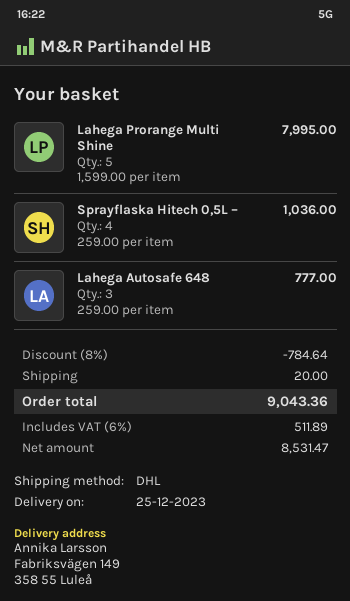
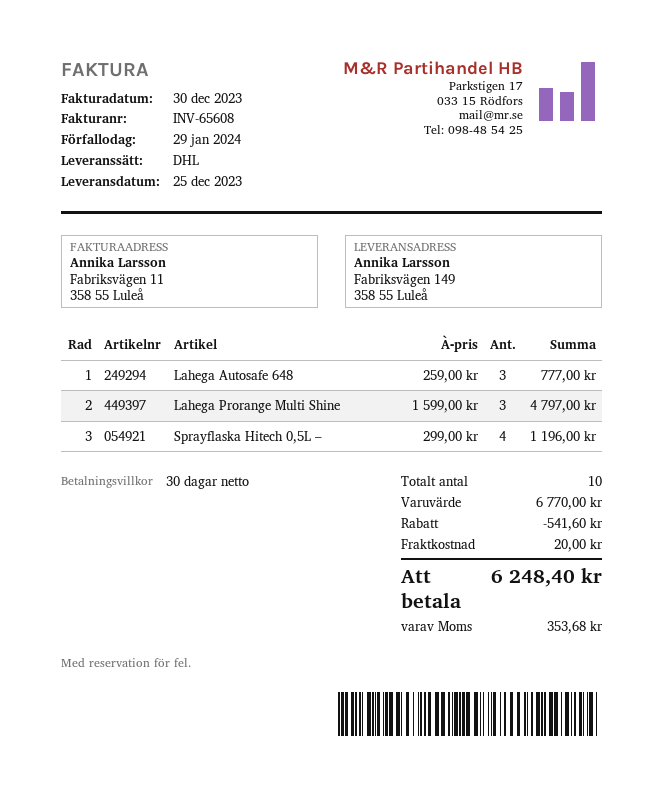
Lahega Prorange Multi Shine: 5 x 1599.00 = 7995.00 -> 3 x 1599.00 = 4797.00
Sprayflaska Hitech 0,5L –: 4 x 259.00 = 1036.00 -> 4 x 299.00 = 1196.00
discount: 784.64 -> 541.60
tax: 511.89 -> 353.68
total: 9043.36 -> 6248.40

